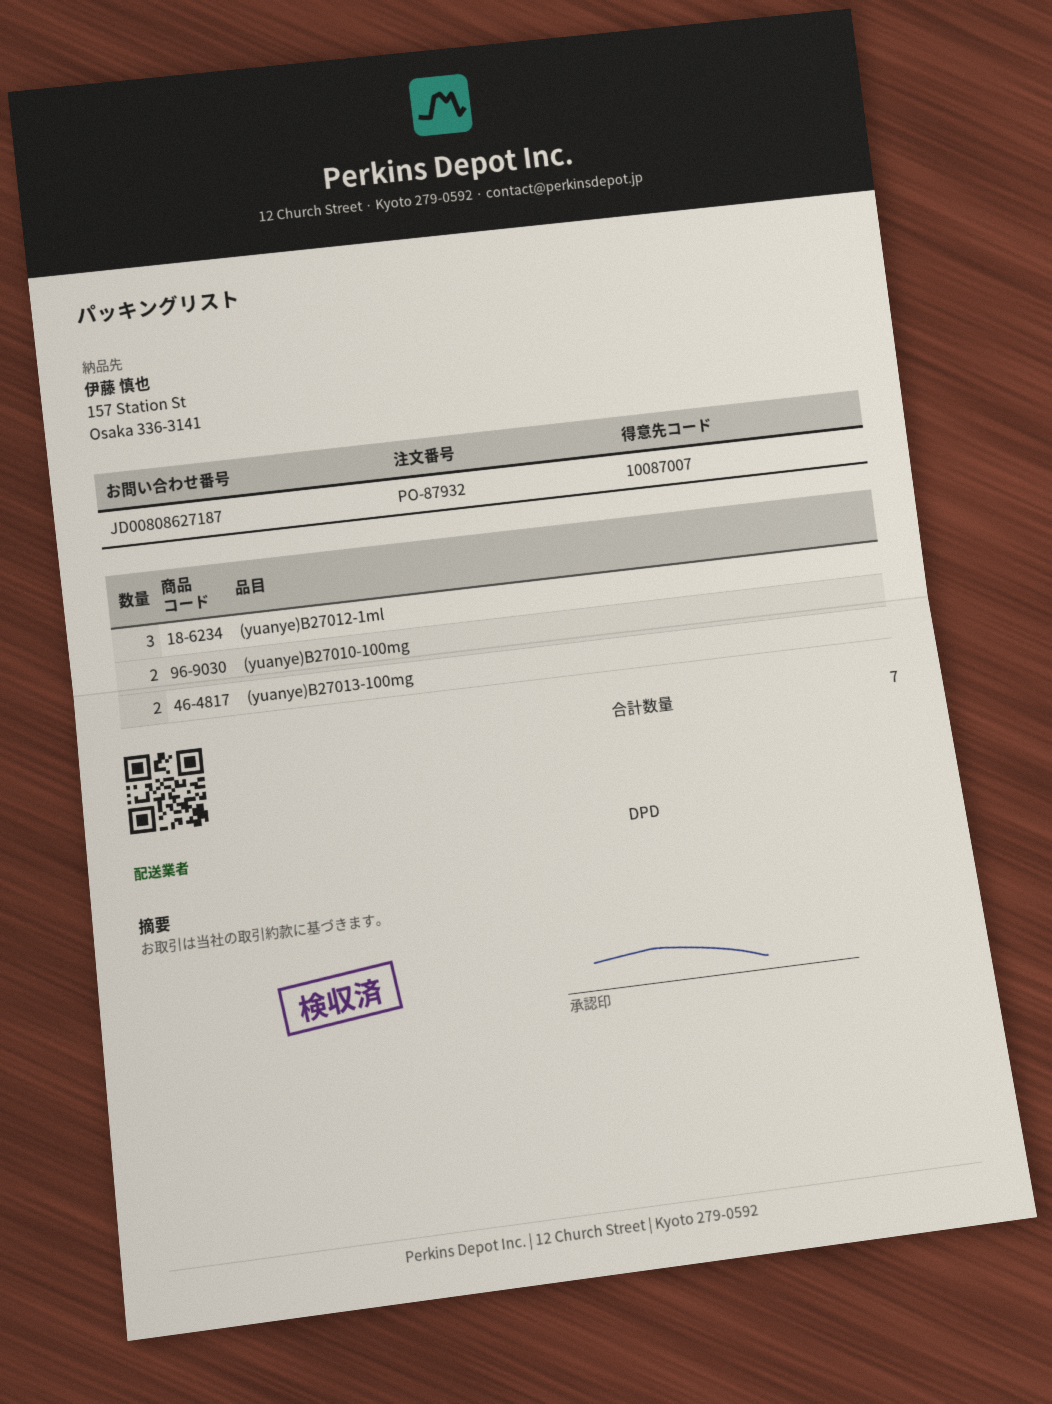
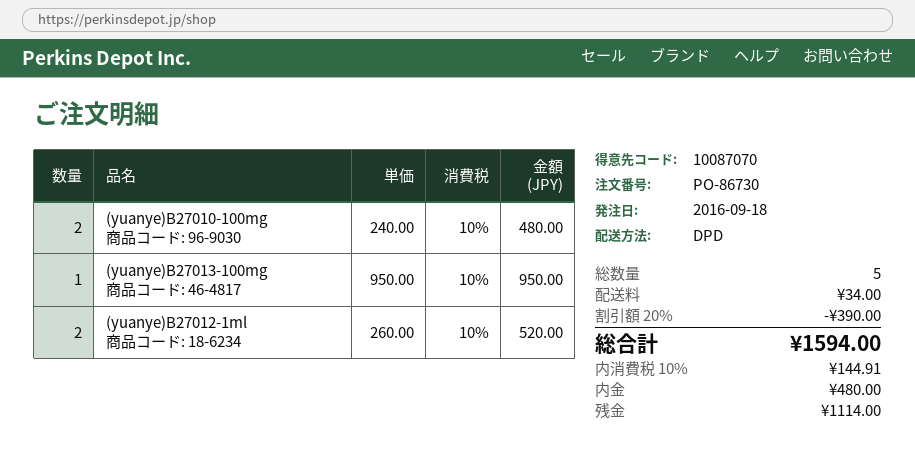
order number: PO-87932 -> PO-86730
customer number: 10087007 -> 10087070
(yuanye)B27012-1ml: 3 -> 2
(yuanye)B27013-100mg: 2 -> 1
total quantity: 7 -> 5

